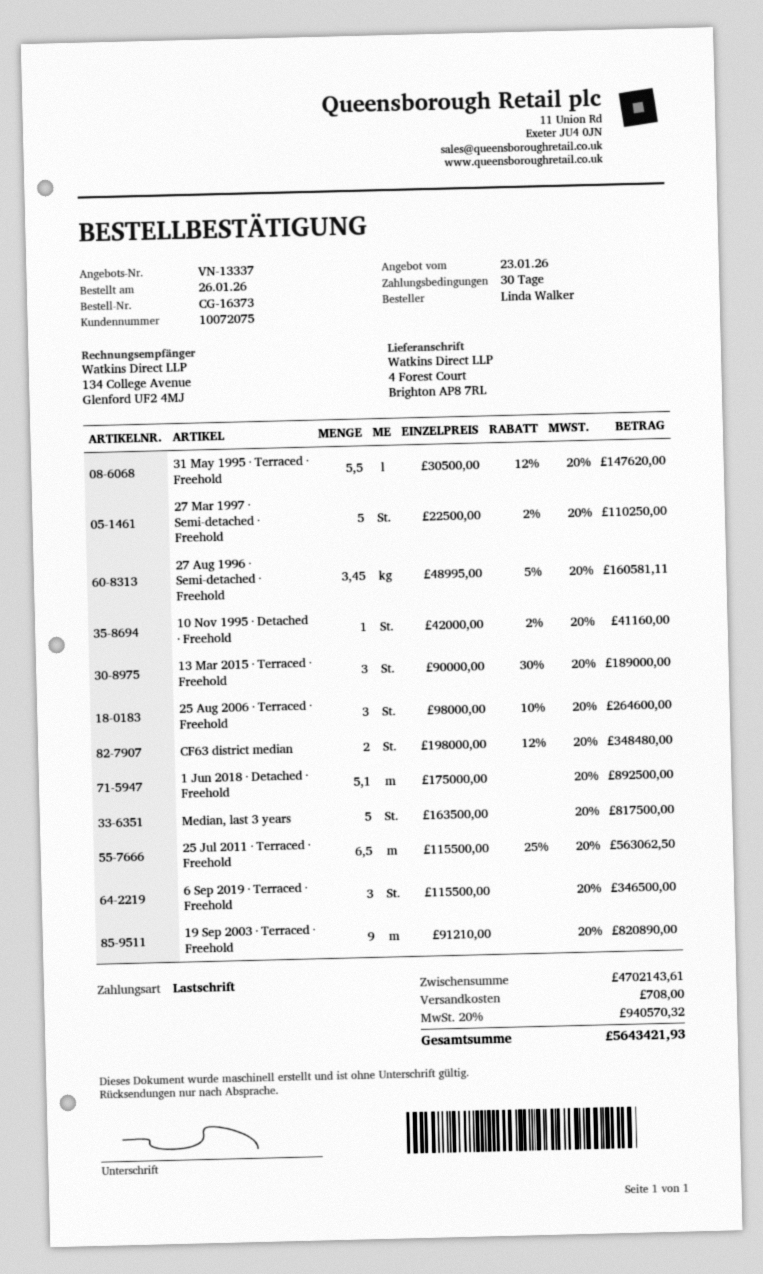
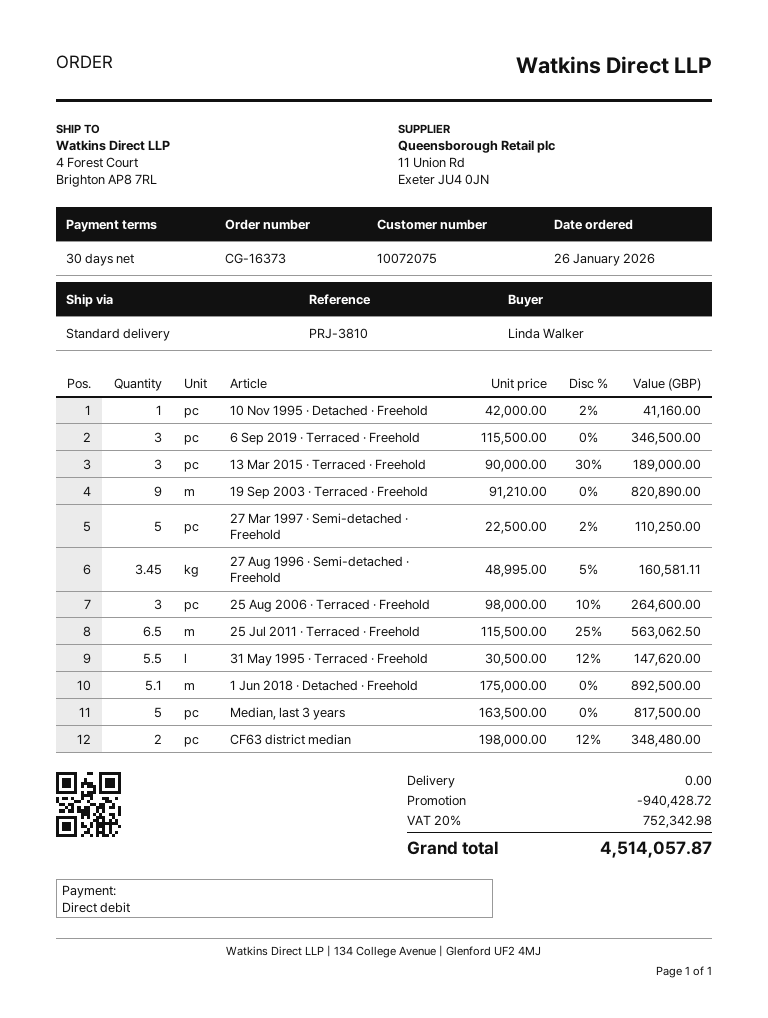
discount: none -> 940428.72
shipping: 708.00 -> 0.00
tax: 20% = 940570.32 -> 20% = 752342.98
total: 5643421.93 -> 4514057.87

